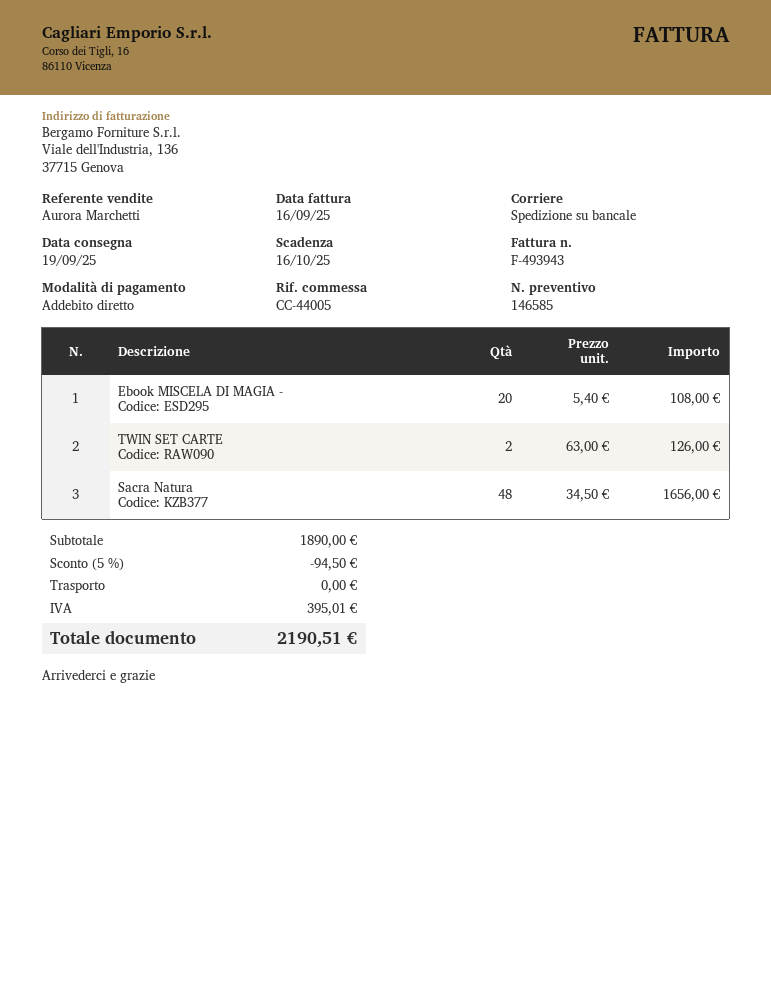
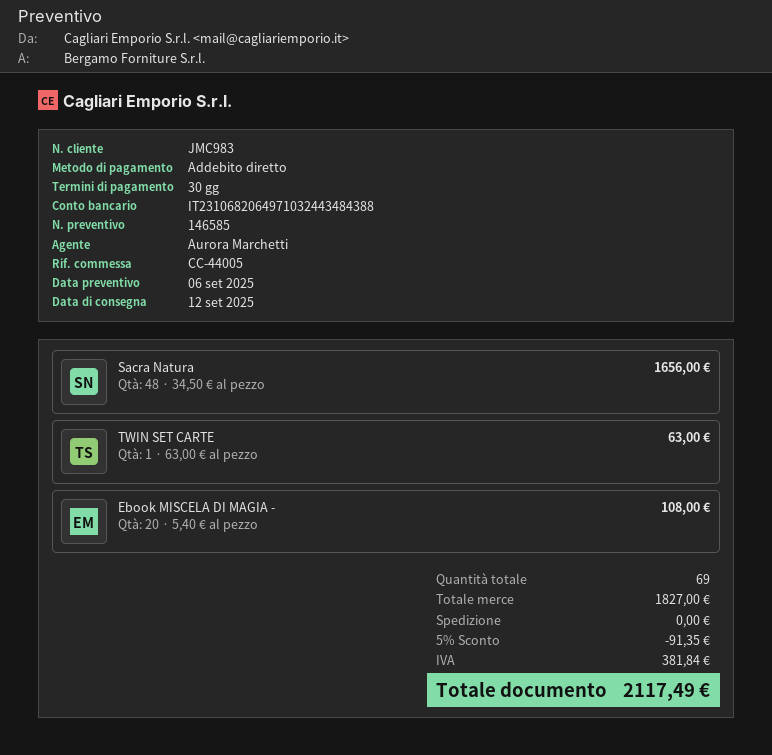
delivery date: 2025-09-19 -> 2025-09-12
TWIN SET CARTE: 2 x 63.00 = 126.00 -> 1 x 63.00 = 63.00
subtotal: 1890.00 -> 1827.00
discount: 5% = 94.50 -> 5% = 91.35
tax: 395.01 -> 381.84
total: 2190.51 -> 2117.49

